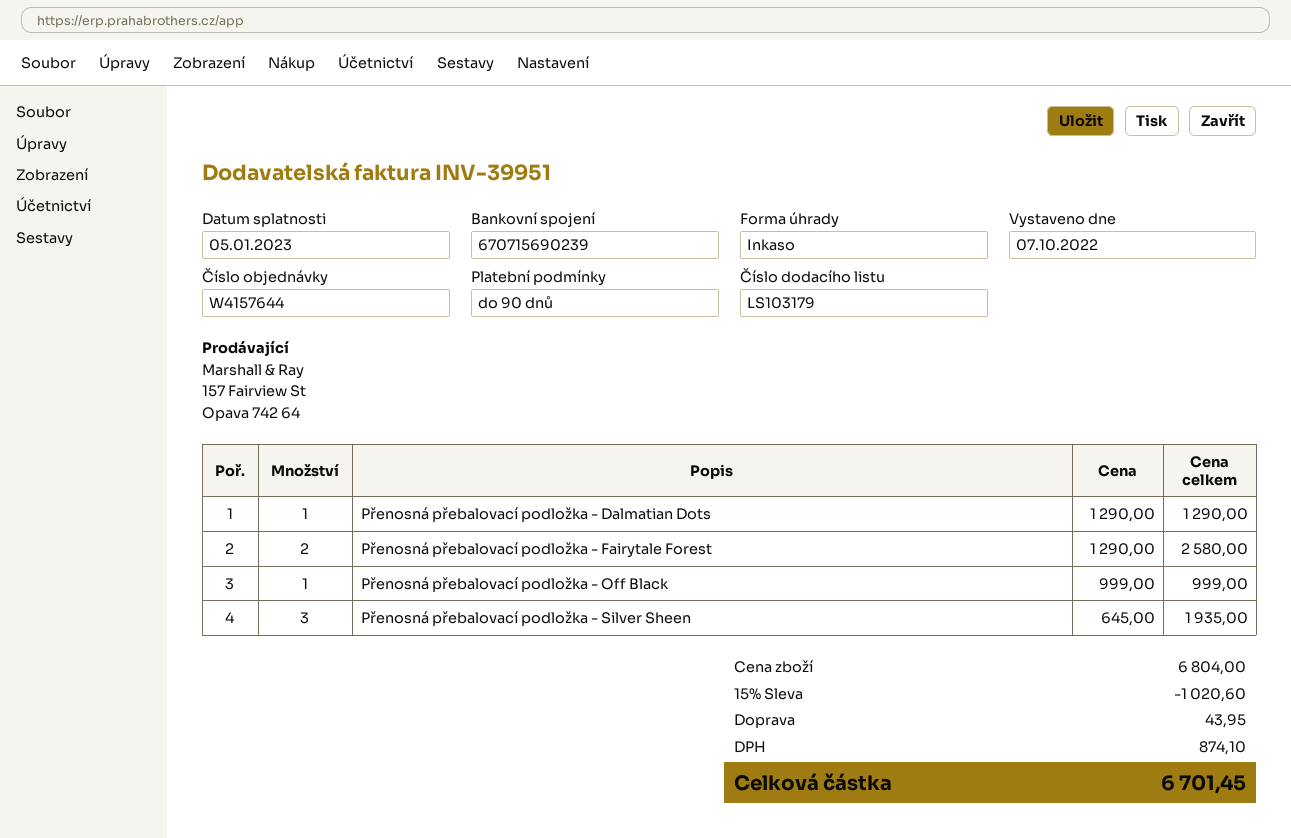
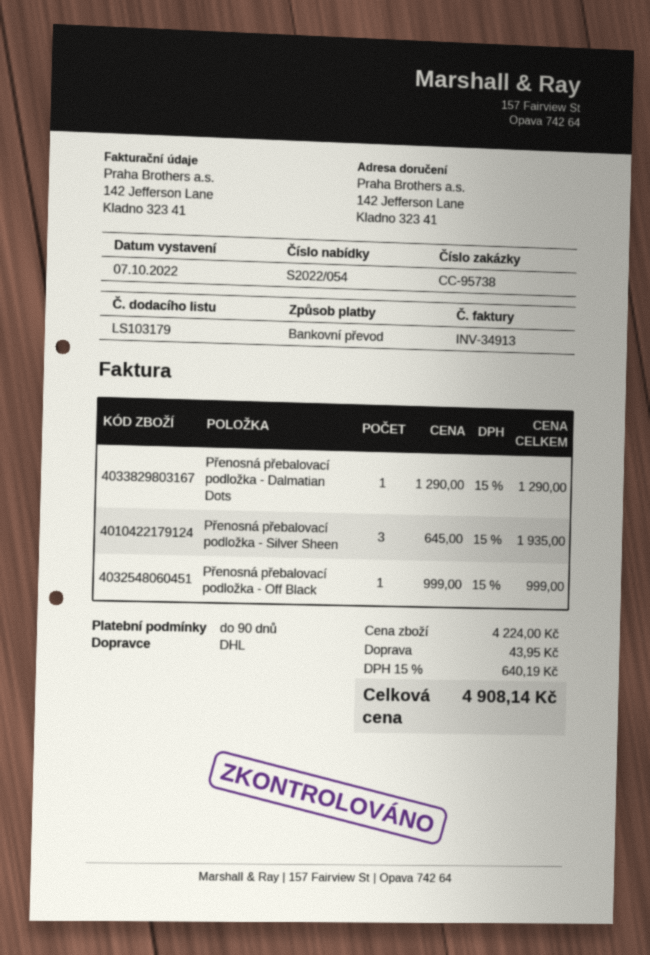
invoice number: INV-39951 -> INV-34913
payment method: direct debit -> bank transfer
Přenosná přebalovací podložka - Fairytale Forest: 2 x 1290.00 = 2580.00 -> none
subtotal: 6804.00 -> 4224.00
discount: 15% = 1020.60 -> none
tax: 874.10 -> 640.19
total: 6701.45 -> 4908.14

